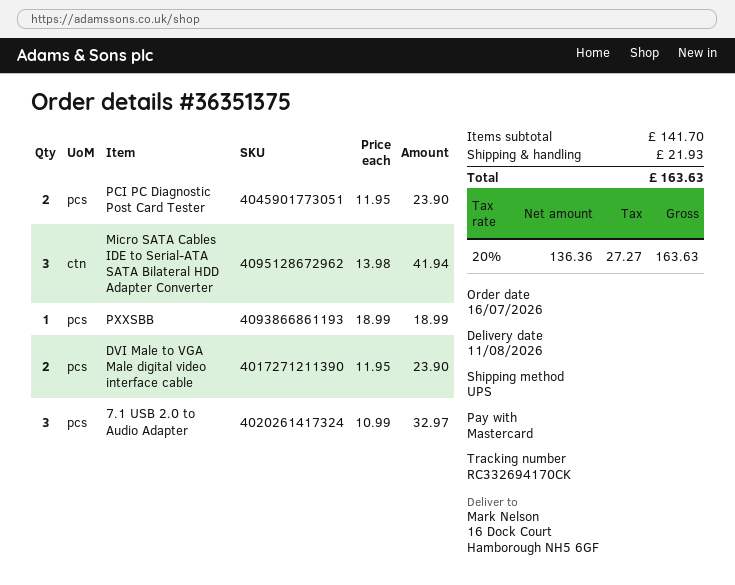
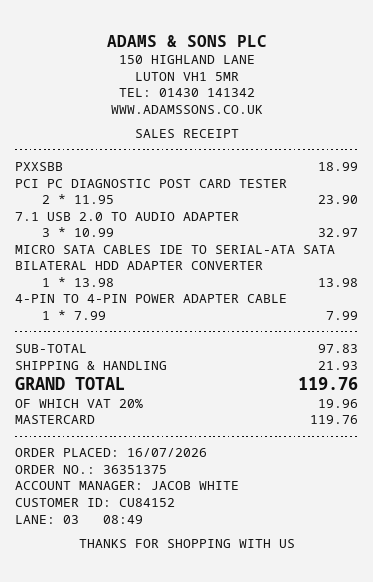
Micro SATA Cables IDE to Serial-ATA SATA Bilateral HDD Adapter Converter: 3 x 13.98 = 41.94 -> 1 x 13.98 = 13.98
DVI Male to VGA Male digital video interface cable: 2 x 11.95 = 23.90 -> none
4-PIN TO 4-PIN POWER ADAPTER CABLE: none -> 1 x 7.99 = 7.99
subtotal: 141.70 -> 97.83
tax: 20% = 27.27 -> 20% = 19.96
total: 163.63 -> 119.76

